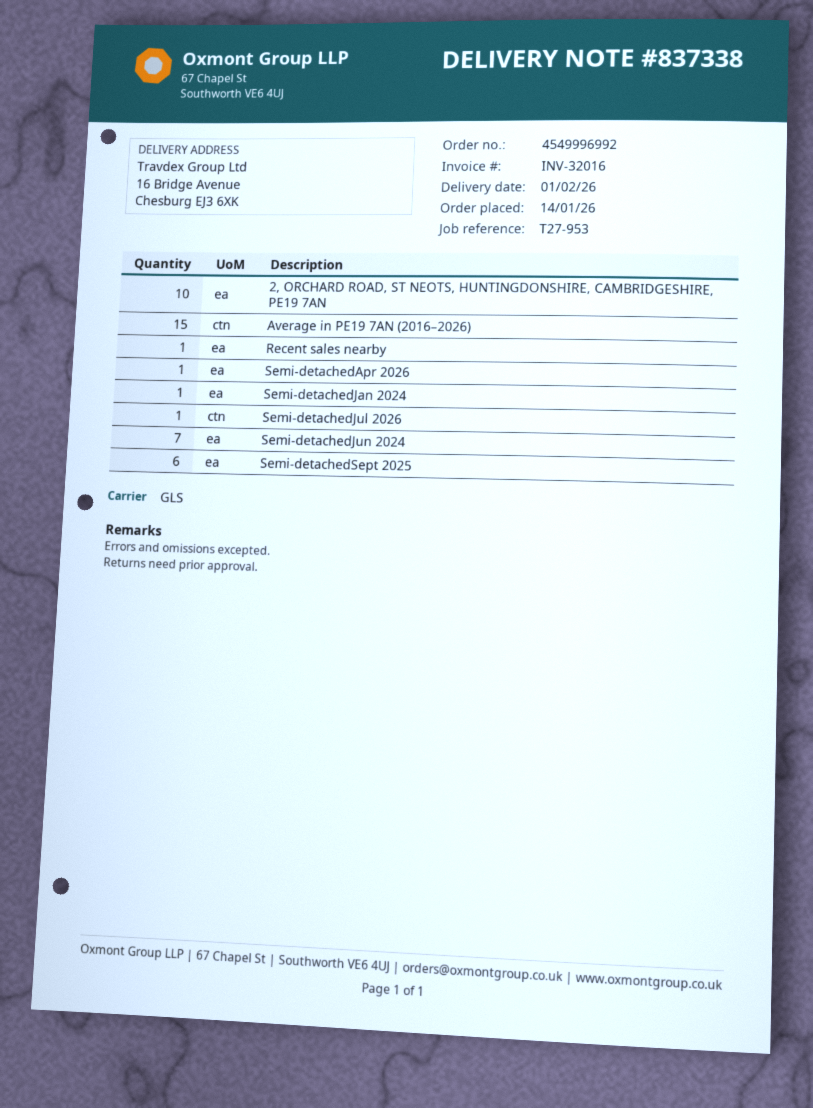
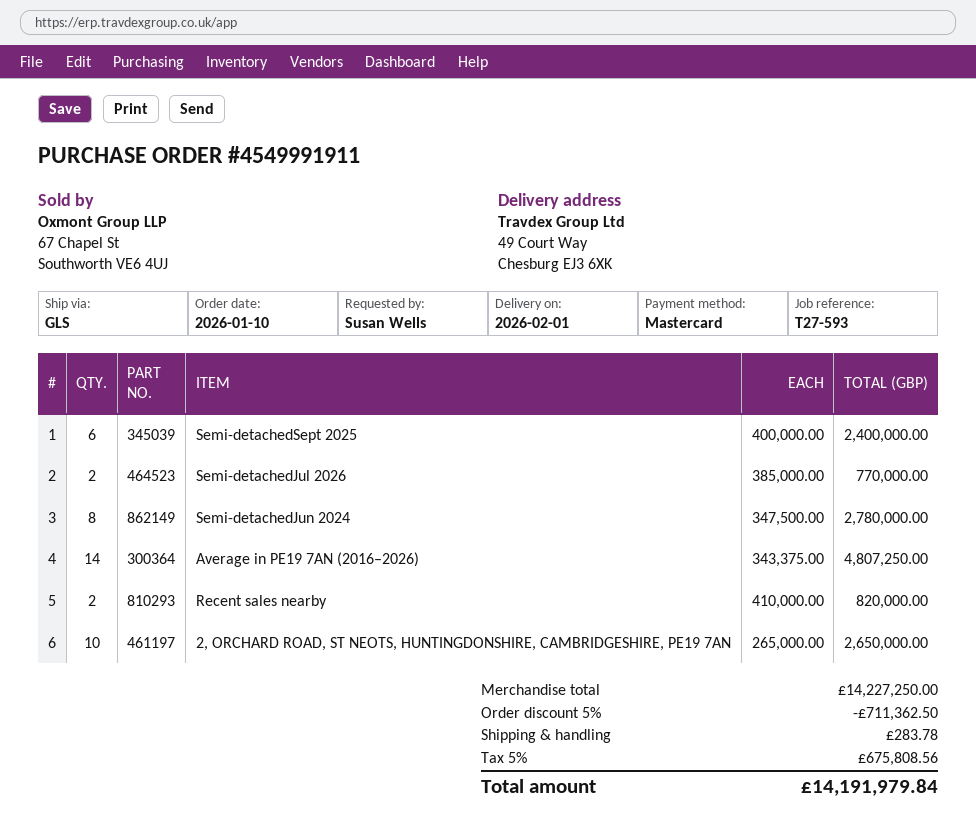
order number: 4549996992 -> 4549991911
order date: 2026-01-14 -> 2026-01-10
reference: T27-953 -> T27-593
ship to: 16 Bridge Avenue, Chesburg EJ3 6XK -> 49 Court Way, Chesburg EJ3 6XK
Average in PE19 7AN (2016–2026): 15 -> 14
Recent sales nearby: 1 -> 2
Semi-detachedApr 2026: 1 -> none
Semi-detachedJan 2024: 1 -> none
Semi-detachedJul 2026: 1 -> 2
Semi-detachedJun 2024: 7 -> 8

